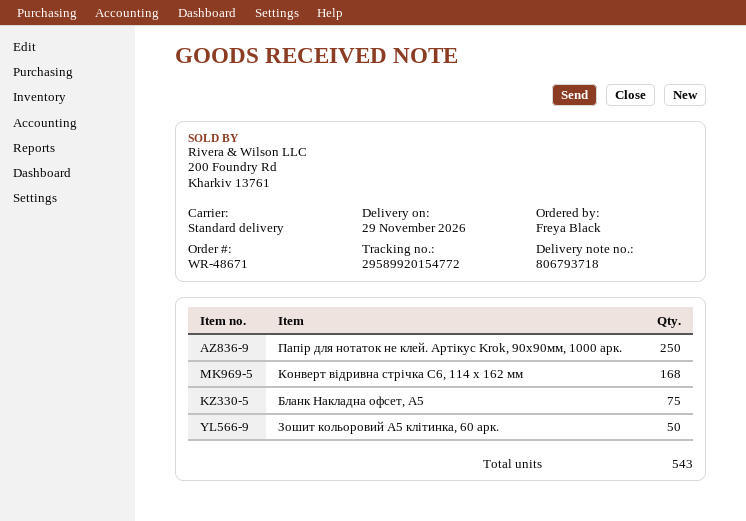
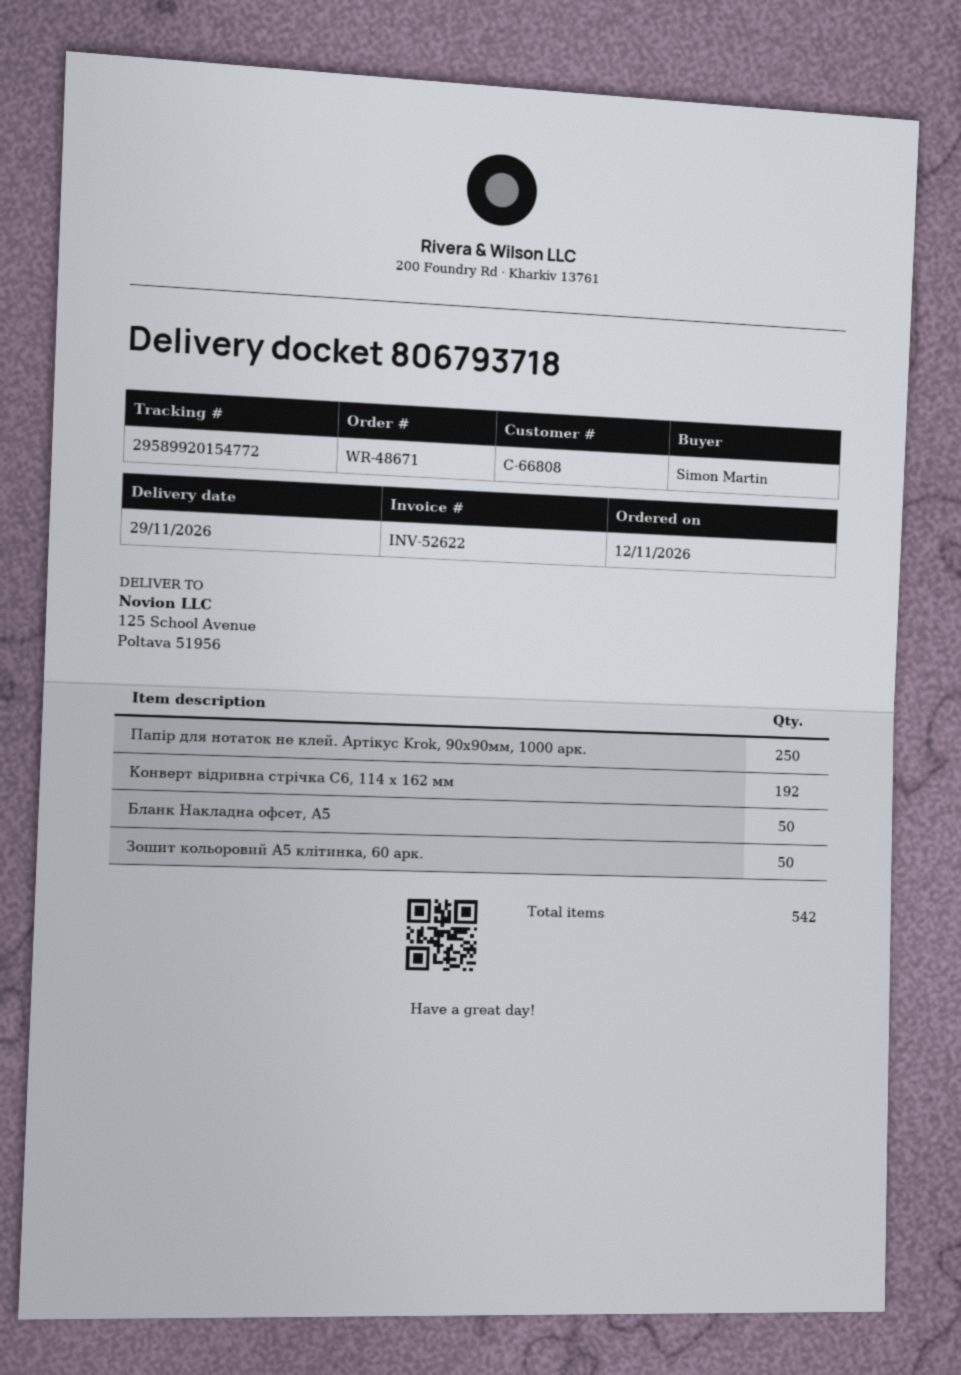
ordered by: Freya Black -> Simon Martin
Конверт відривна стрічка С6, 114 х 162 мм: 168 -> 192
Бланк Накладна офсет, А5: 75 -> 50
total quantity: 543 -> 542

